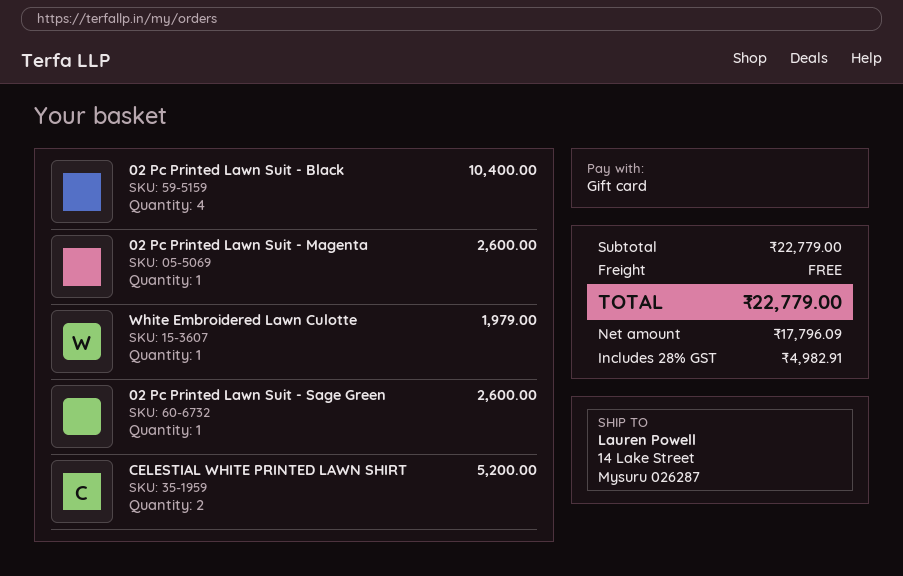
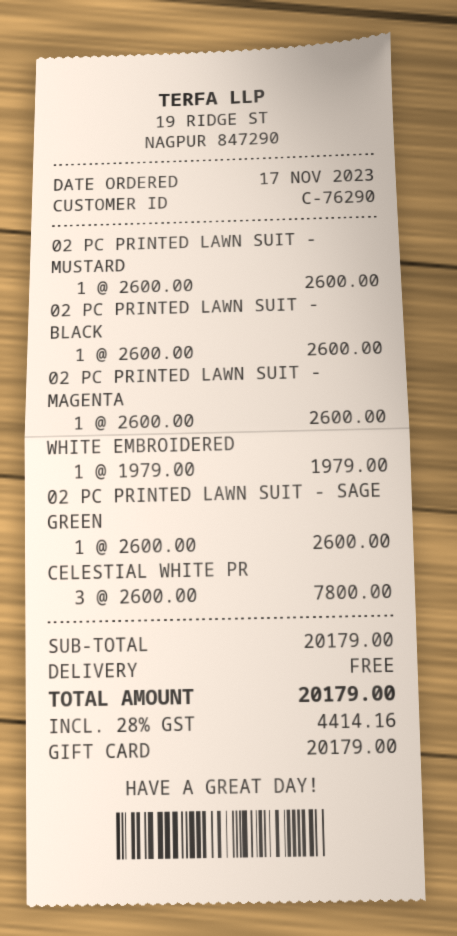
02 Pc Printed Lawn Suit - Black: 4 for 10400.00 -> 1 for 2600.00
CELESTIAL WHITE PRINTED LAWN SHIRT: 2 for 5200.00 -> 3 for 7800.00
02 PC PRINTED LAWN SUIT - MUSTARD: none -> 1 for 2600.00
subtotal: 22779.00 -> 20179.00
tax: 28% = 4982.91 -> 28% = 4414.16
total: 22779.00 -> 20179.00

